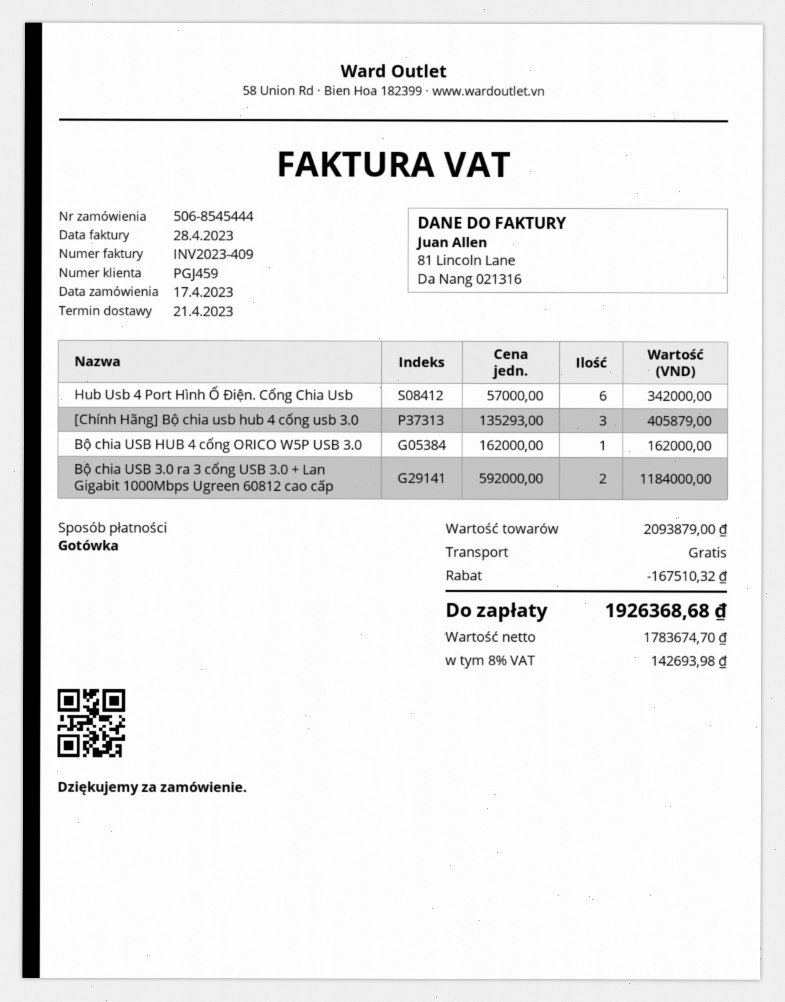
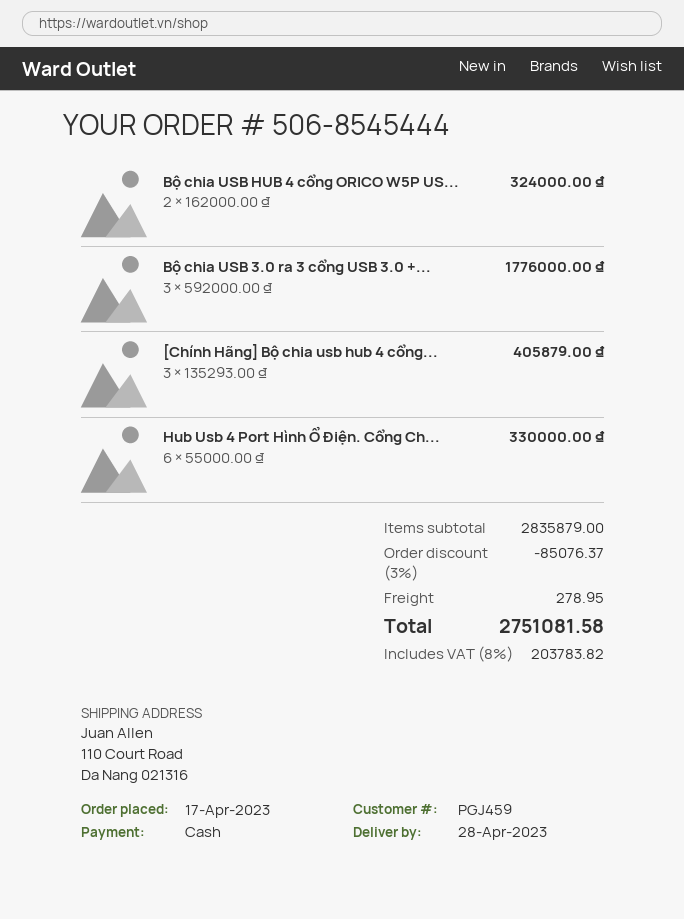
delivery date: 2023-04-21 -> 2023-04-28
Hub Usb 4 Port Hình Ổ Điện. Cổng Chia Usb: 6 x 57000.00 = 342000.00 -> 6 x 55000.00 = 330000.00
Bộ chia USB HUB 4 cổng ORICO W5P USB 3.0: 1 x 162000.00 = 162000.00 -> 2 x 162000.00 = 324000.00
Bộ chia USB 3.0 ra 3 cổng USB 3.0 + Lan Gigabit 1000Mbps Ugreen 60812 cao cấp: 2 x 592000.00 = 1184000.00 -> 3 x 592000.00 = 1776000.00
subtotal: 2093879.00 -> 2835879.00
discount: 167510.32 -> 85076.37
shipping: 0.00 -> 278.95
tax: 8% = 142693.98 -> 8% = 203783.82
total: 1926368.68 -> 2751081.58

